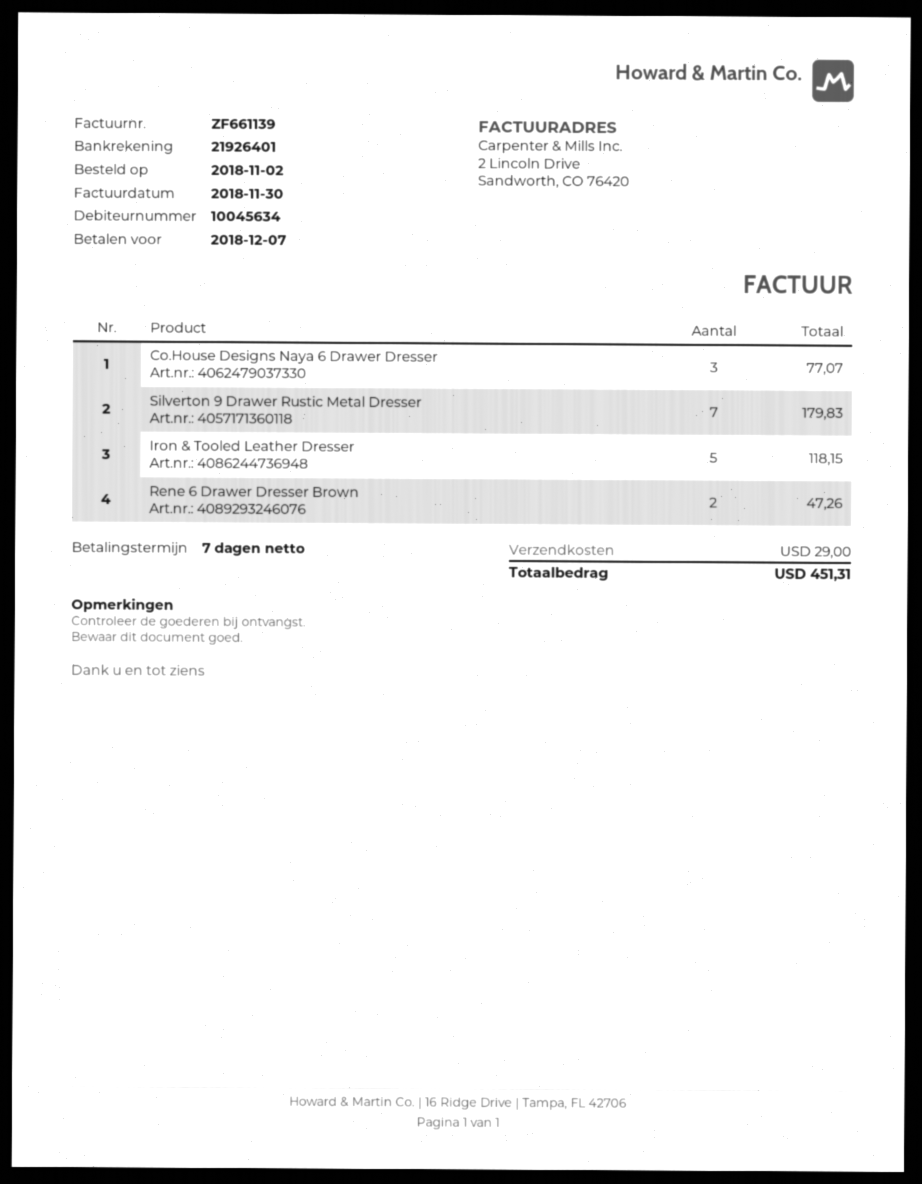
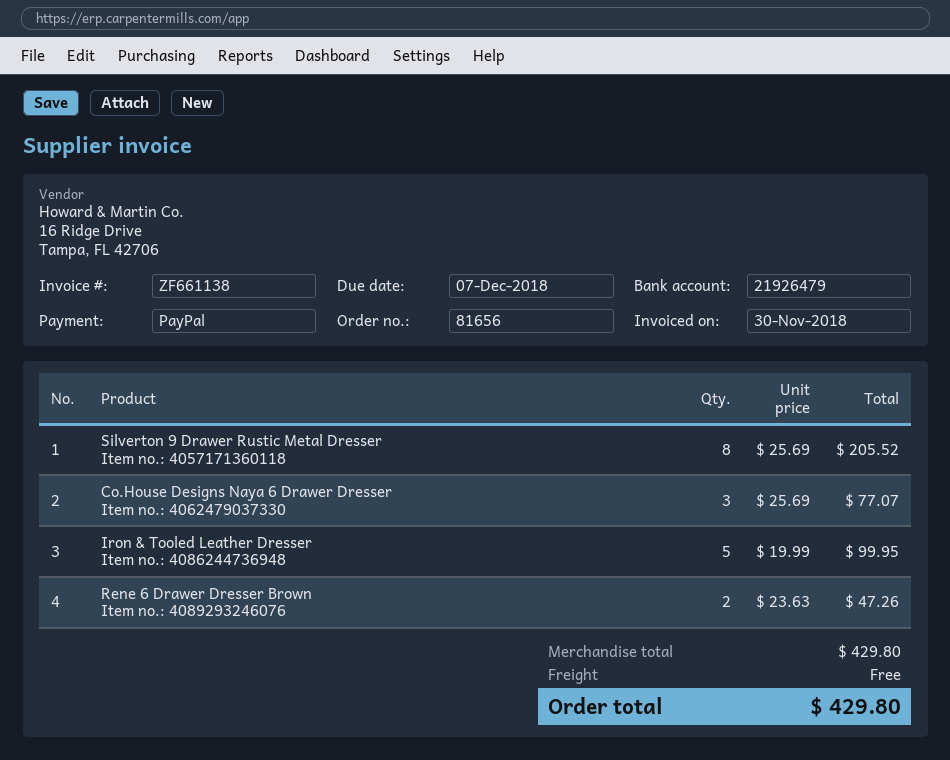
invoice number: ZF661139 -> ZF661138
bank account: 21926401 -> 21926479
Silverton 9 Drawer Rustic Metal Dresser: 7 for 179.83 -> 8 for 205.52
Iron & Tooled Leather Dresser: 5 for 118.15 -> 5 for 99.95
shipping: 29.00 -> 0.00
total: 451.31 -> 429.80

